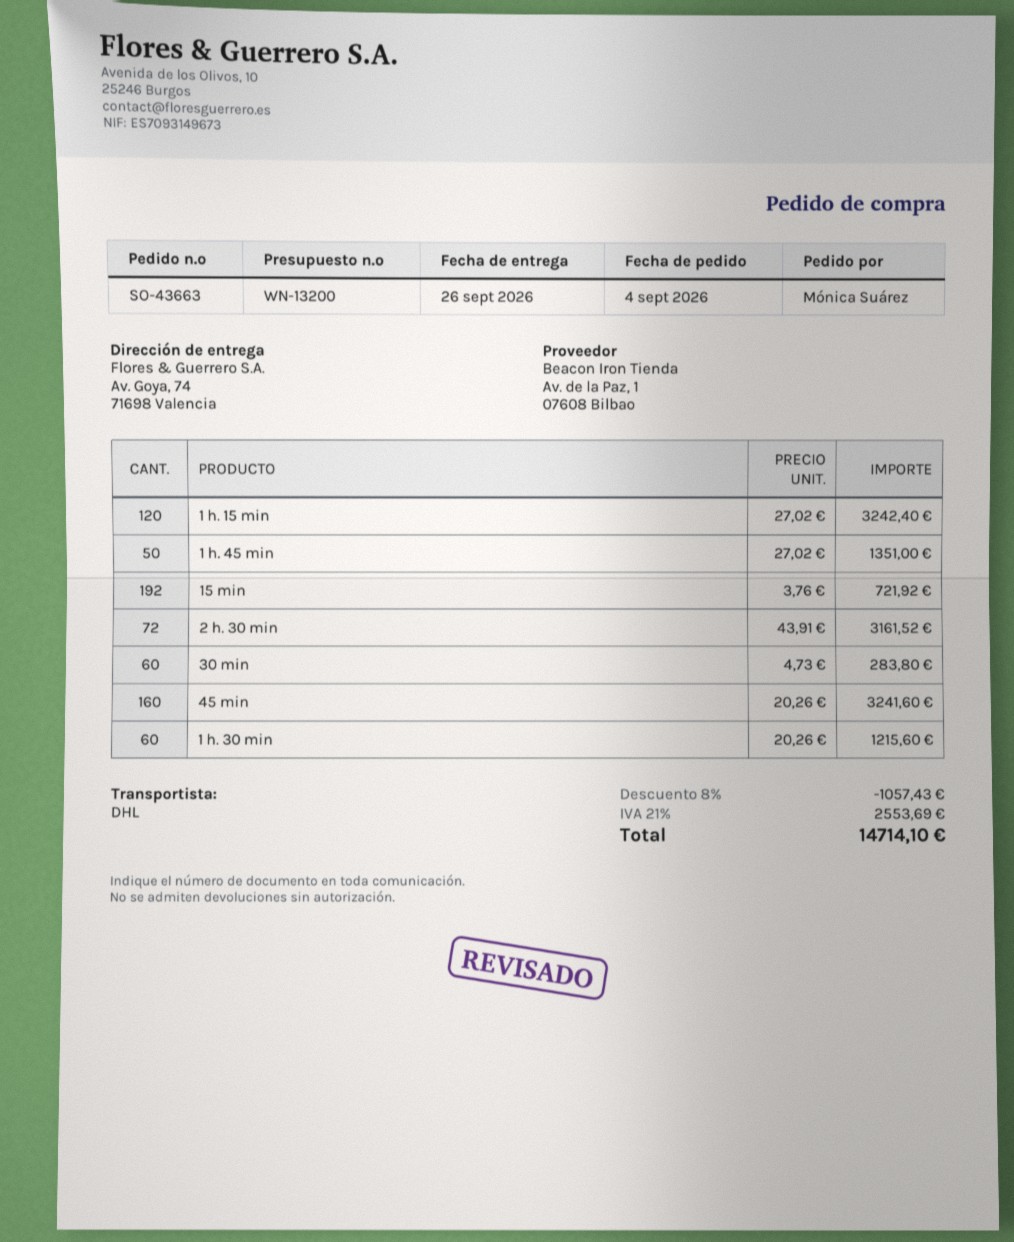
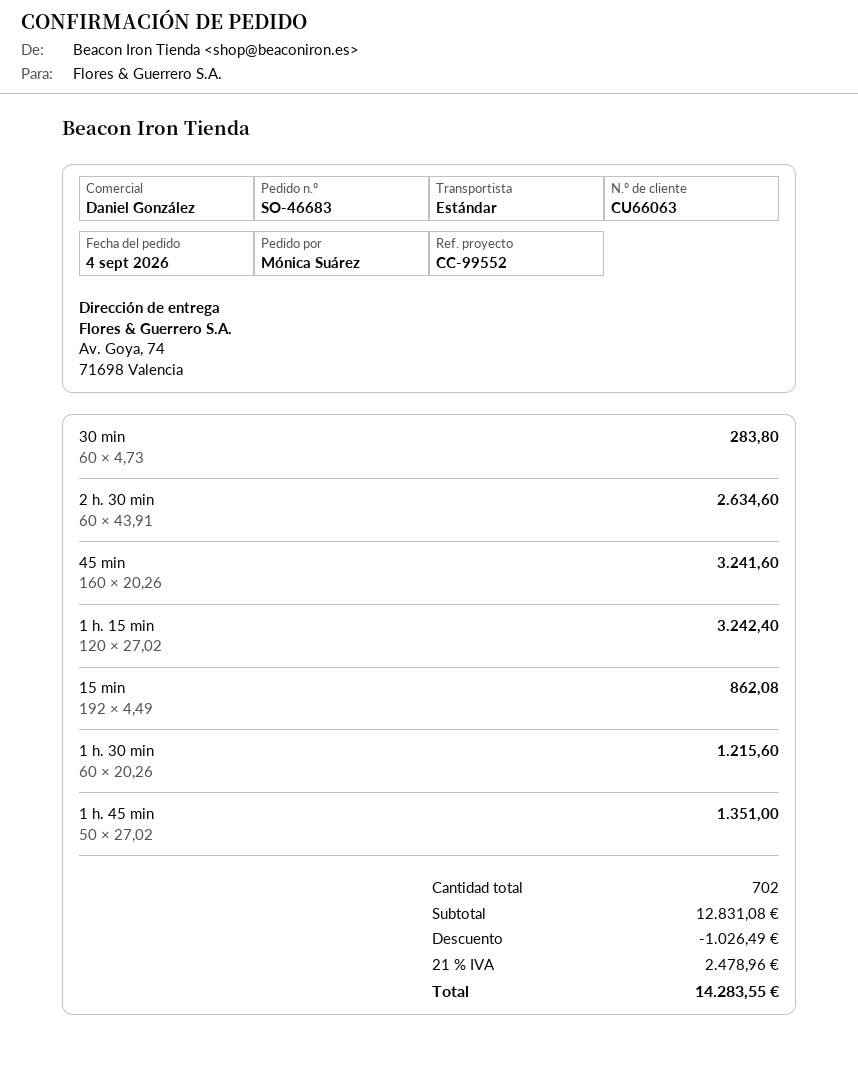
order number: SO-43663 -> SO-46683
shipping method: DHL -> standard
15 min: 192 x 3.76 = 721.92 -> 192 x 4.49 = 862.08
2 h. 30 min: 72 x 43.91 = 3161.52 -> 60 x 43.91 = 2634.60
discount: 1057.43 -> 1026.49
tax: 21% = 2553.69 -> 21% = 2478.96
total: 14714.10 -> 14283.55

